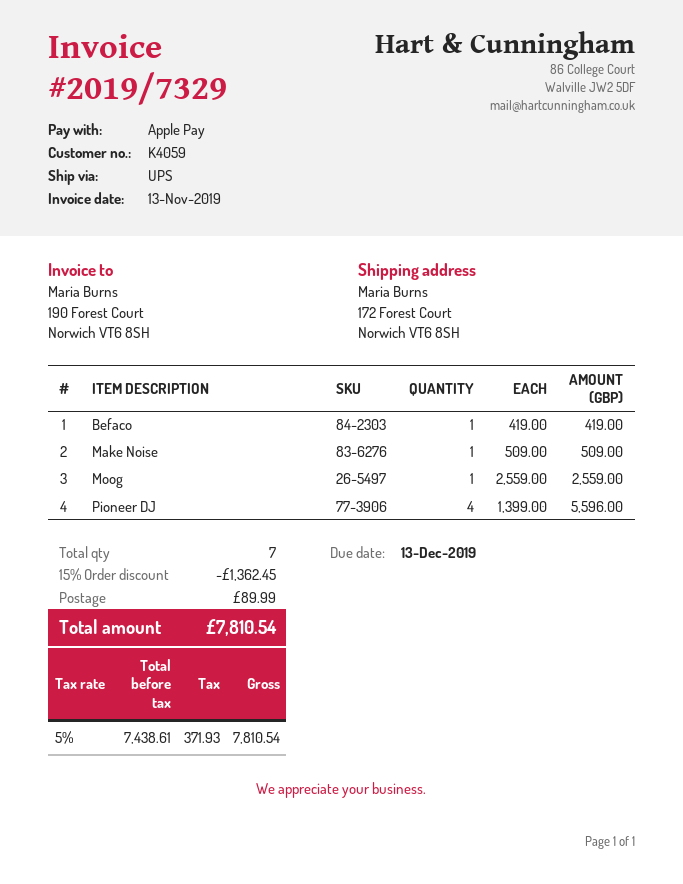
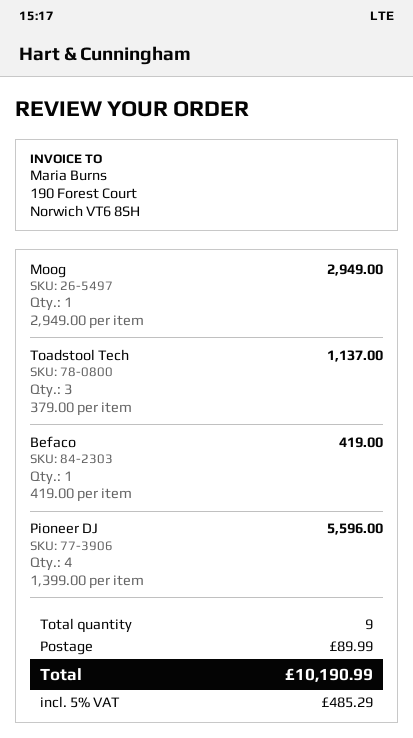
Make Noise: 1 x 509.00 = 509.00 -> none
Moog: 1 x 2559.00 = 2559.00 -> 1 x 2949.00 = 2949.00
Toadstool Tech: none -> 3 x 379.00 = 1137.00
total quantity: 7 -> 9
discount: 15% = 1362.45 -> none
tax: 5% = 371.93 -> 5% = 485.29
total: 7810.54 -> 10190.99

